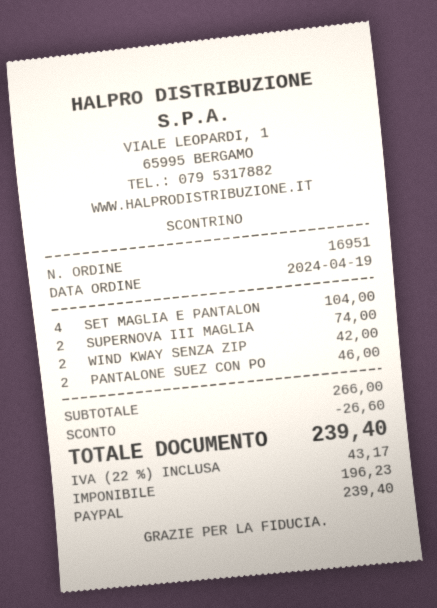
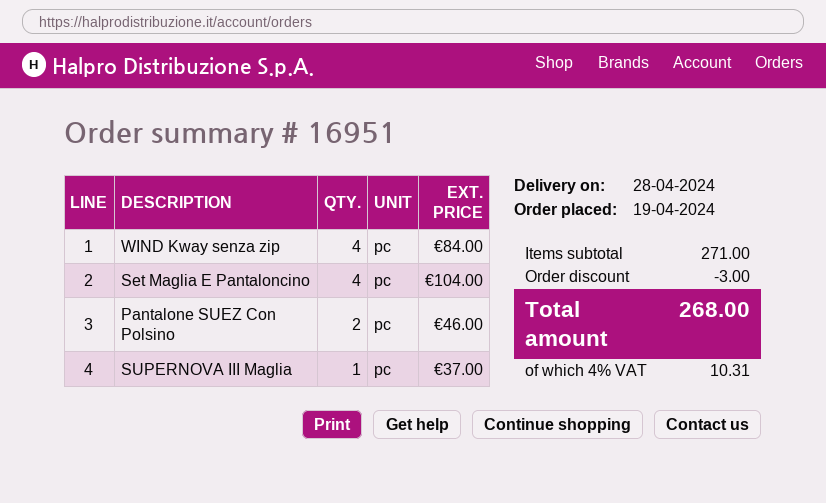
SUPERNOVA III MAGLIA: 2 for 74.00 -> 1 for 37.00
WIND KWAY SENZA ZIP: 2 for 42.00 -> 4 for 84.00
subtotal: 266.00 -> 271.00
discount: 26.60 -> 3.00
tax: 22% = 43.17 -> 4% = 10.31
total: 239.40 -> 268.00

